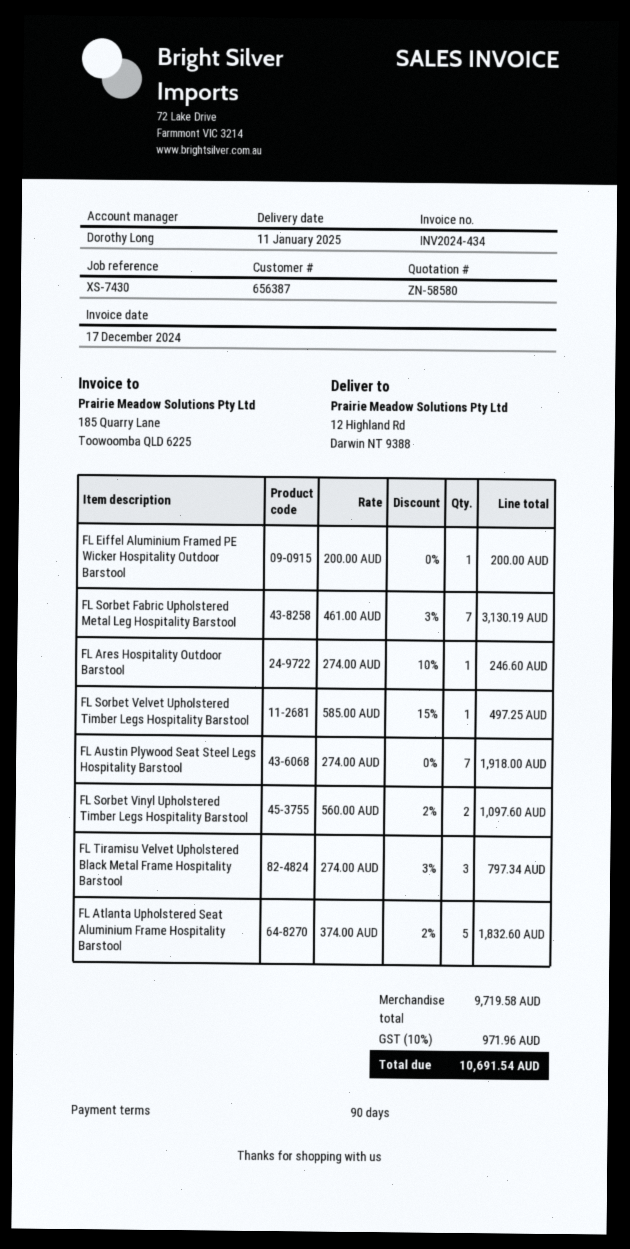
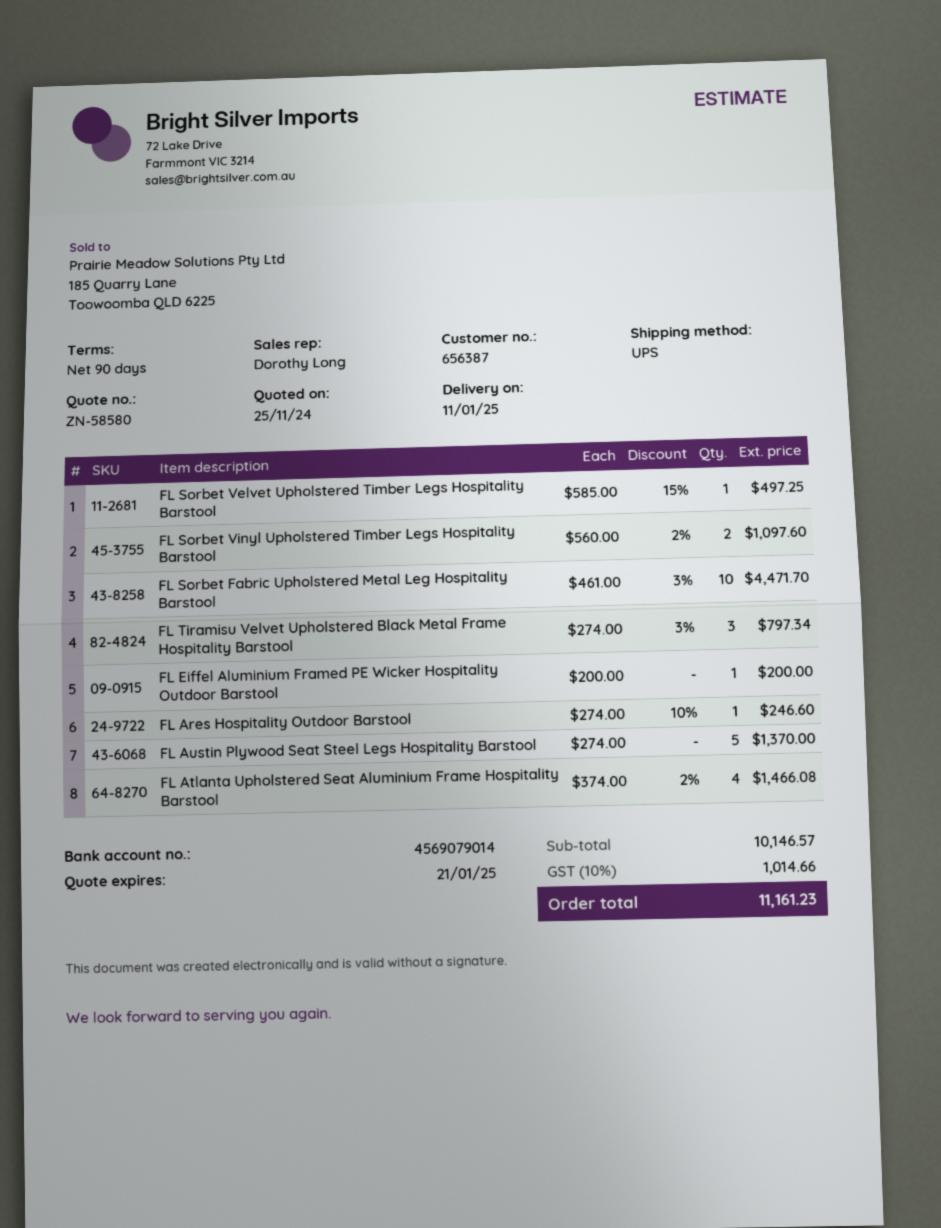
FL Sorbet Fabric Upholstered Metal Leg Hospitality Barstool: 7 x 461.00 - 3% = 3130.19 -> 10 x 461.00 - 3% = 4471.70
FL Austin Plywood Seat Steel Legs Hospitality Barstool: 7 x 274.00 = 1918.00 -> 5 x 274.00 = 1370.00
FL Atlanta Upholstered Seat Aluminium Frame Hospitality Barstool: 5 x 374.00 - 2% = 1832.60 -> 4 x 374.00 - 2% = 1466.08
subtotal: 9719.58 -> 10146.57
tax: 10% = 971.96 -> 10% = 1014.66
total: 10691.54 -> 11161.23

